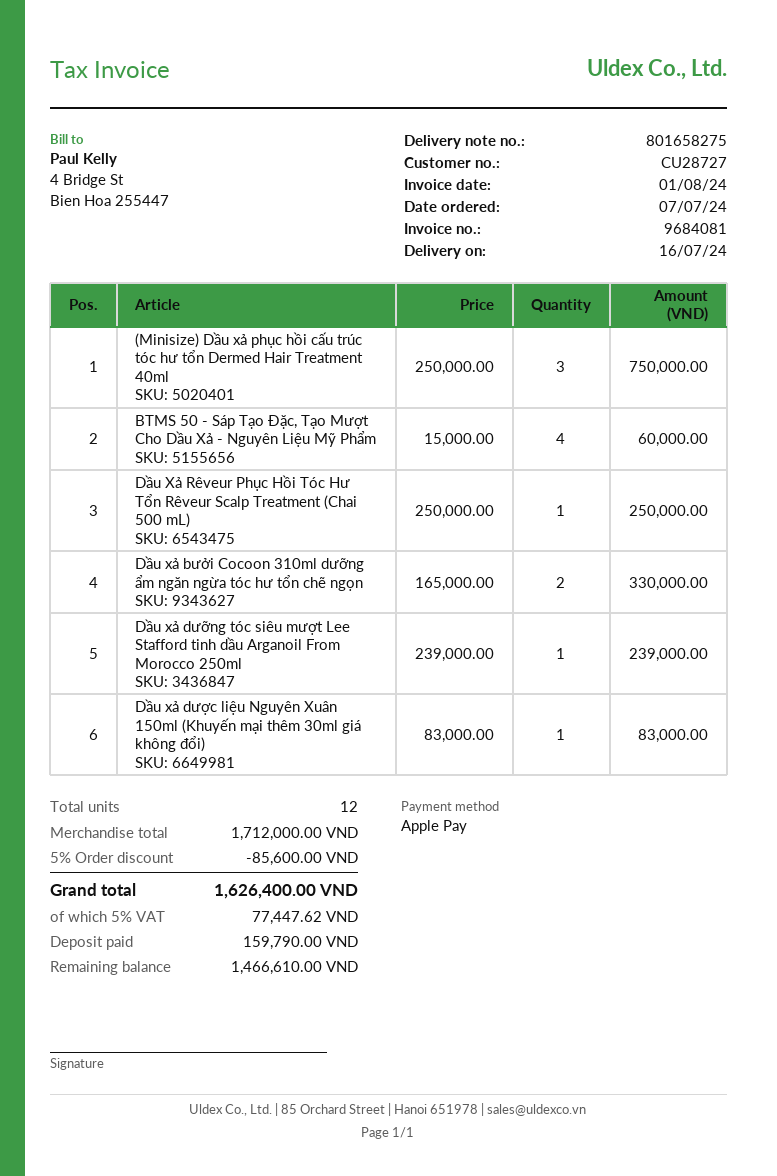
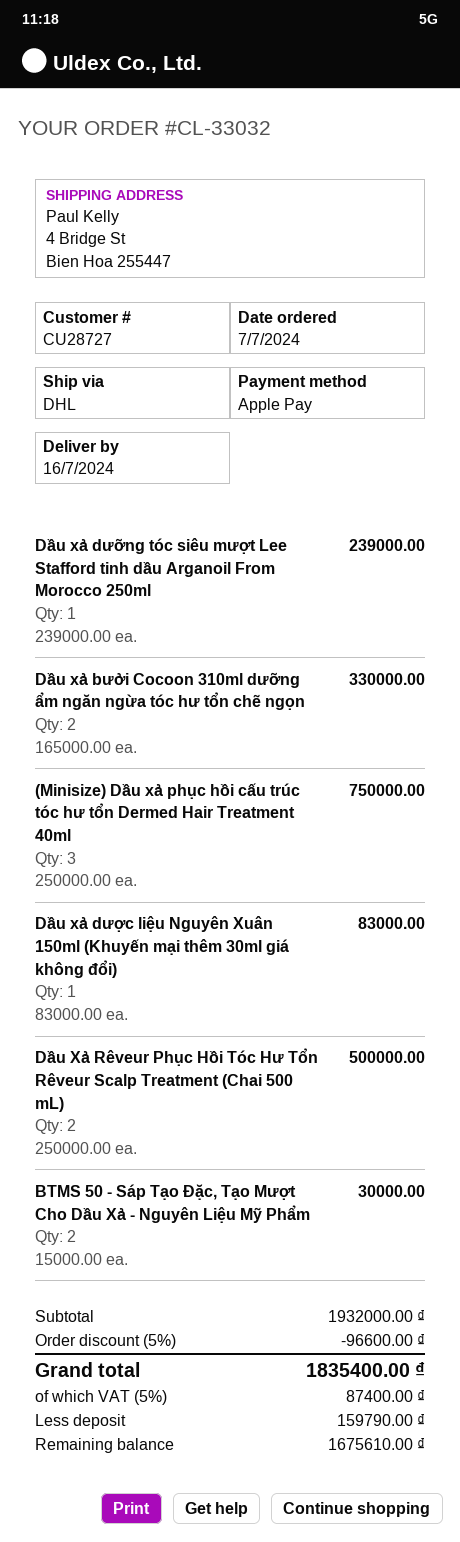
BTMS 50 - Sáp Tạo Đặc, Tạo Mượt Cho Dầu Xả - Nguyên Liệu Mỹ Phẩm: 4 x 15000.00 = 60000.00 -> 2 x 15000.00 = 30000.00
Dầu Xả Rêveur Phục Hồi Tóc Hư Tổn Rêveur Scalp Treatment (Chai 500 mL): 1 x 250000.00 = 250000.00 -> 2 x 250000.00 = 500000.00
subtotal: 1712000.00 -> 1932000.00
discount: 5% = 85600.00 -> 5% = 96600.00
tax: 5% = 77447.62 -> 5% = 87400.00
total: 1626400.00 -> 1835400.00
balance: 1466610.00 -> 1675610.00

